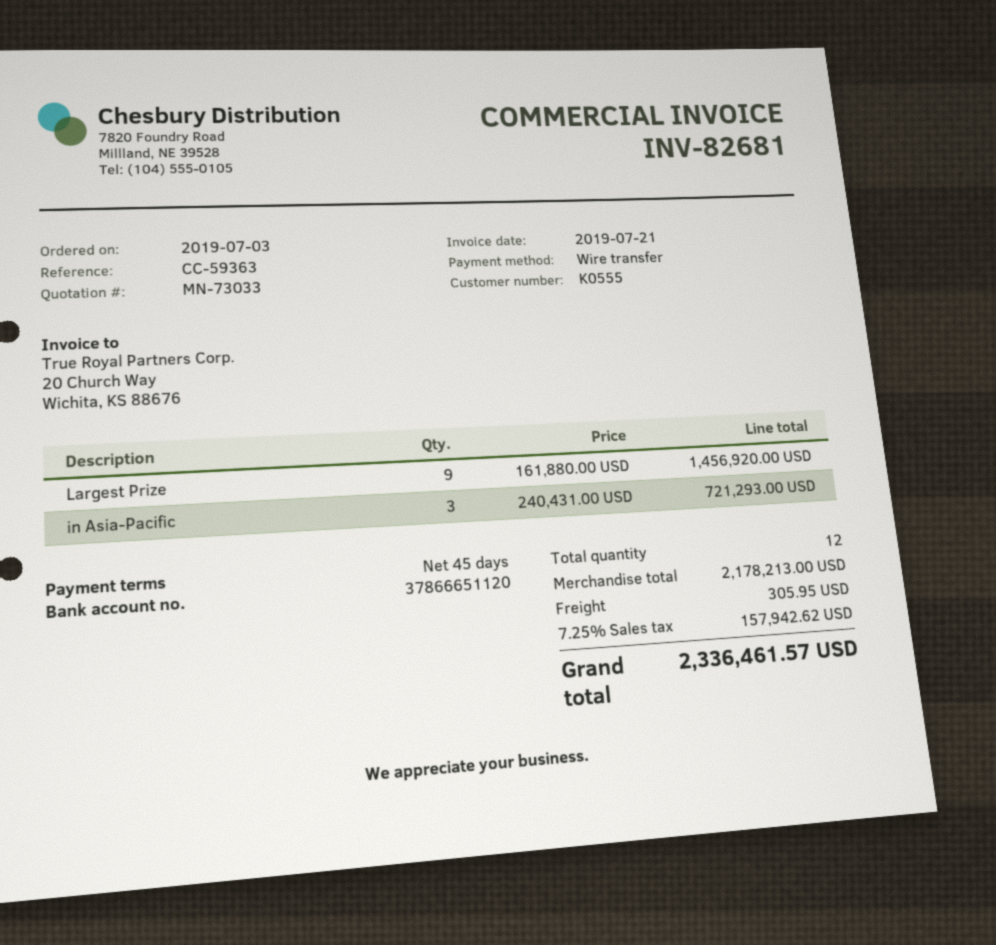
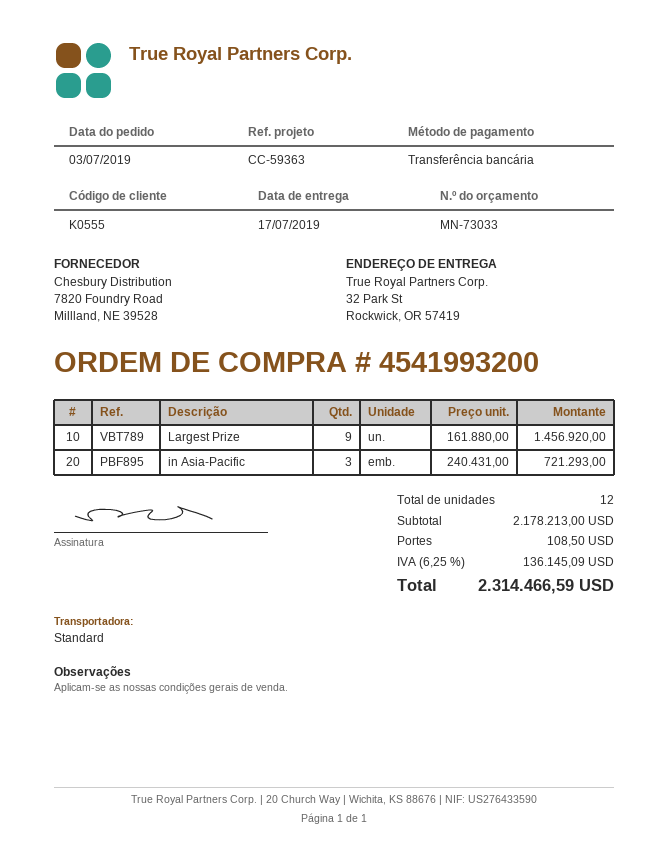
shipping: 305.95 -> 108.50
tax: 7.25% = 157942.62 -> 6.25% = 136145.09
total: 2336461.57 -> 2314466.59

